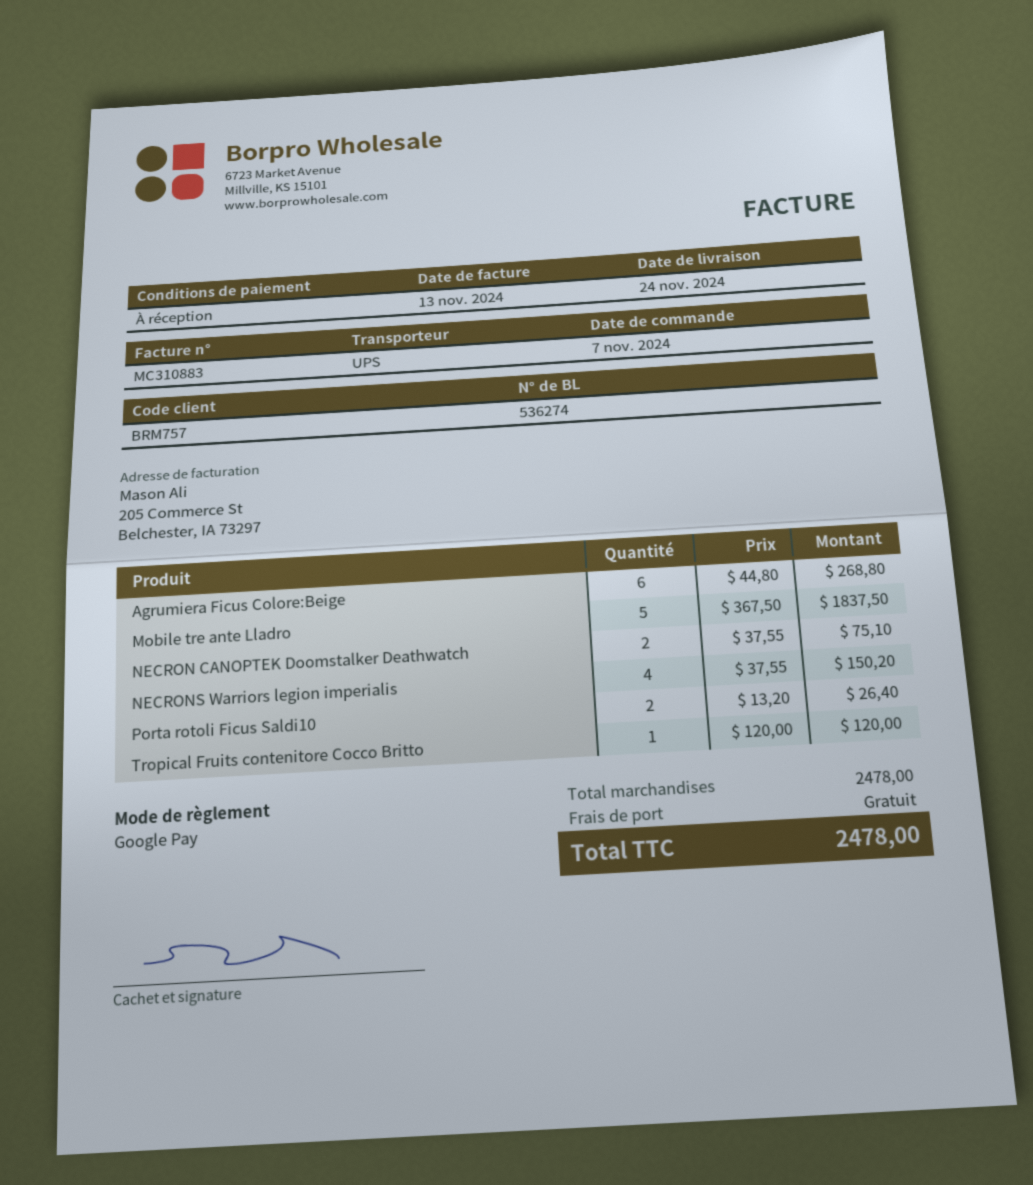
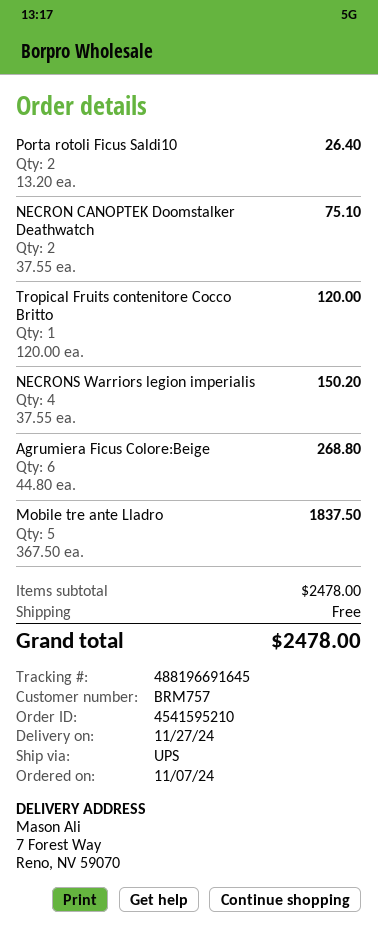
delivery date: 2024-11-24 -> 2024-11-27

